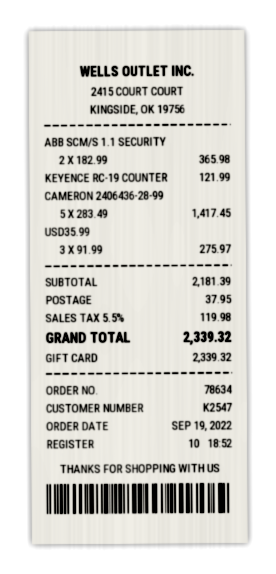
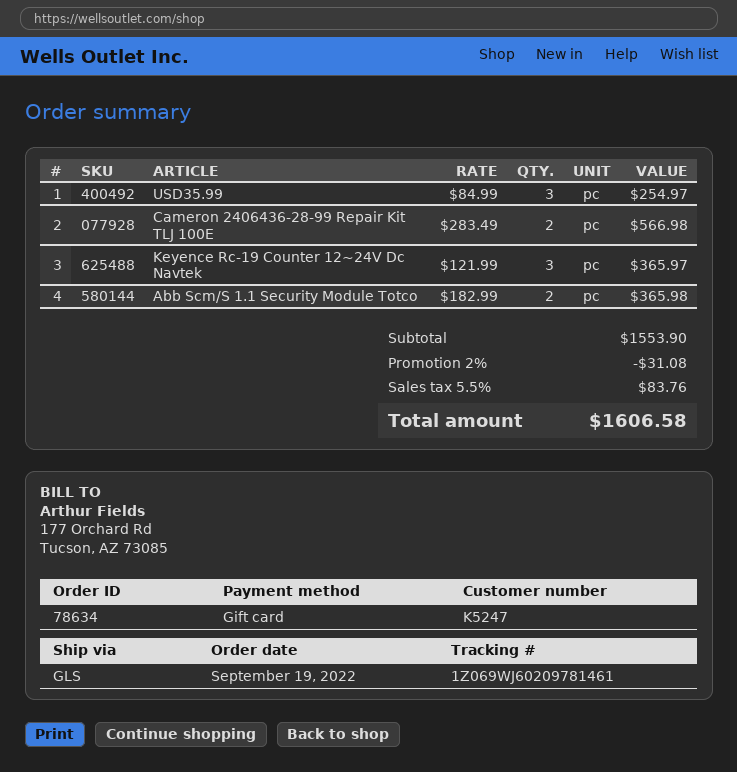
customer number: K2547 -> K5247
KEYENCE RC-19 COUNTER: 1 x 121.99 = 121.99 -> 3 x 121.99 = 365.97
CAMERON 2406436-28-99: 5 x 283.49 = 1417.45 -> 2 x 283.49 = 566.98
USD35.99: 3 x 91.99 = 275.97 -> 3 x 84.99 = 254.97
subtotal: 2181.39 -> 1553.90
discount: none -> 2% = 31.08
shipping: 37.95 -> none
tax: 5.5% = 119.98 -> 5.5% = 83.76
total: 2339.32 -> 1606.58

